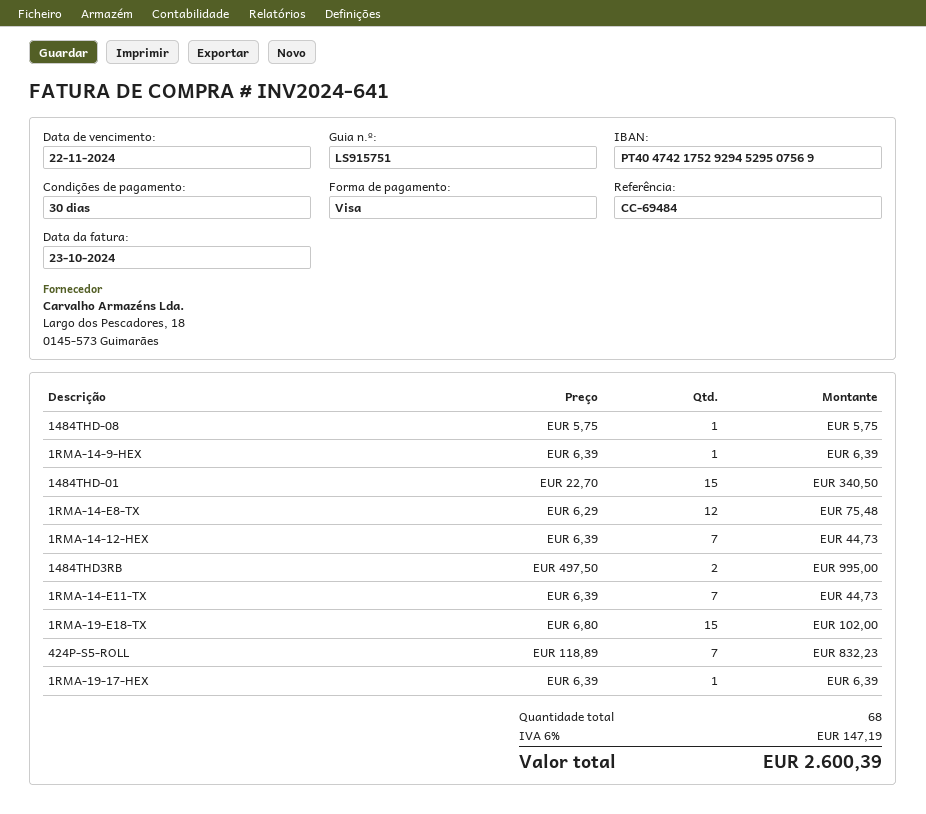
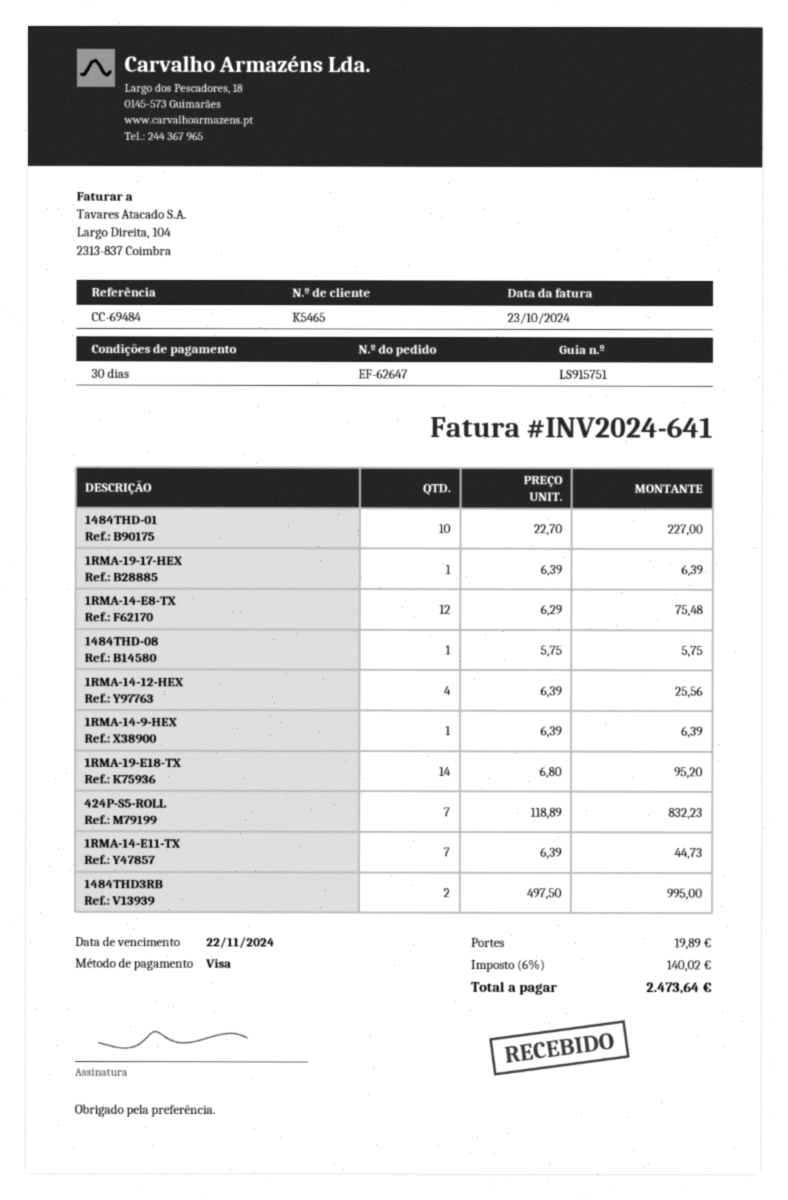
1484THD-01: 15 x 22.70 = 340.50 -> 10 x 22.70 = 227.00
1RMA-14-12-HEX: 7 x 6.39 = 44.73 -> 4 x 6.39 = 25.56
1RMA-19-E18-TX: 15 x 6.80 = 102.00 -> 14 x 6.80 = 95.20
shipping: none -> 19.89
tax: 6% = 147.19 -> 6% = 140.02
total: 2600.39 -> 2473.64

